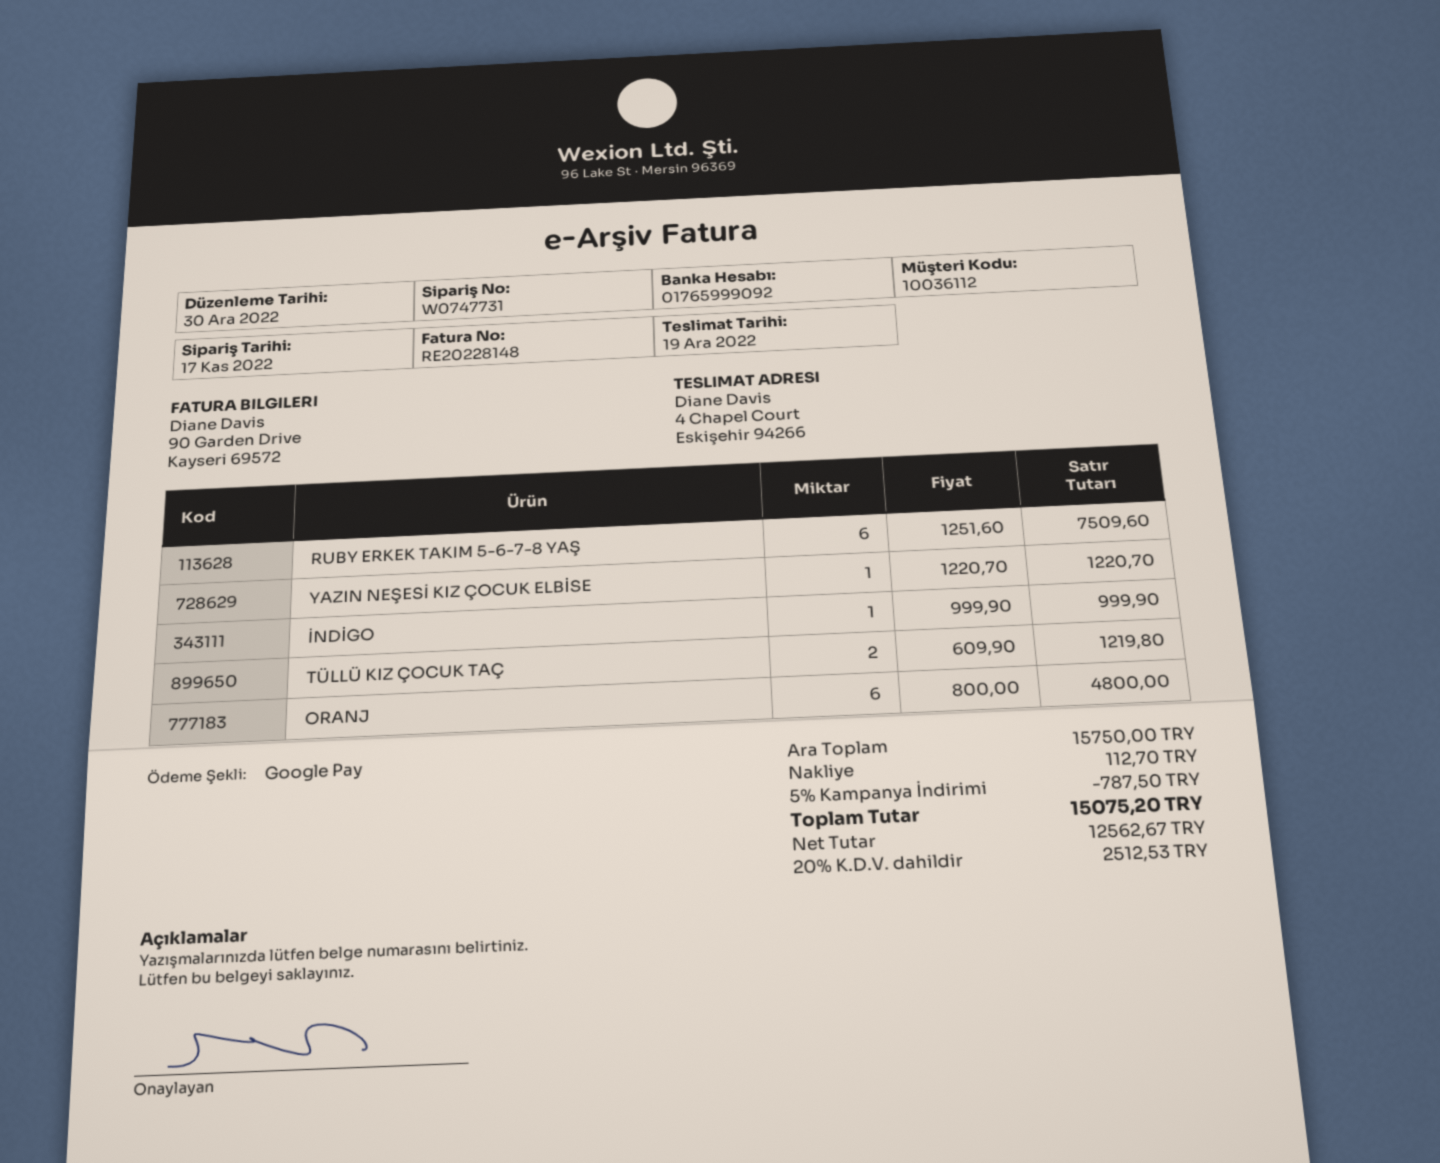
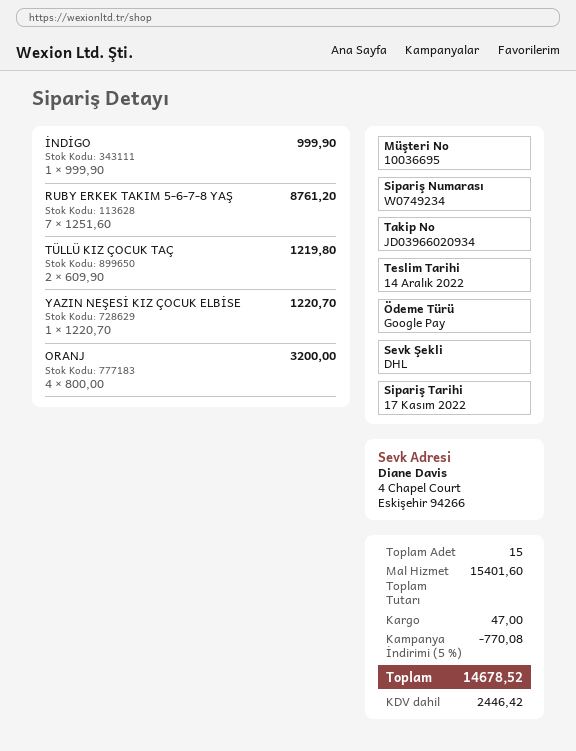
order number: W0747731 -> W0749234
delivery date: 2022-12-19 -> 2022-12-14
customer number: 10036112 -> 10036695
RUBY ERKEK TAKIM 5-6-7-8 YAŞ: 6 x 1251.60 = 7509.60 -> 7 x 1251.60 = 8761.20
ORANJ: 6 x 800.00 = 4800.00 -> 4 x 800.00 = 3200.00
subtotal: 15750.00 -> 15401.60
discount: 5% = 787.50 -> 5% = 770.08
shipping: 112.70 -> 47.00
tax: 2512.53 -> 2446.42
total: 15075.20 -> 14678.52

